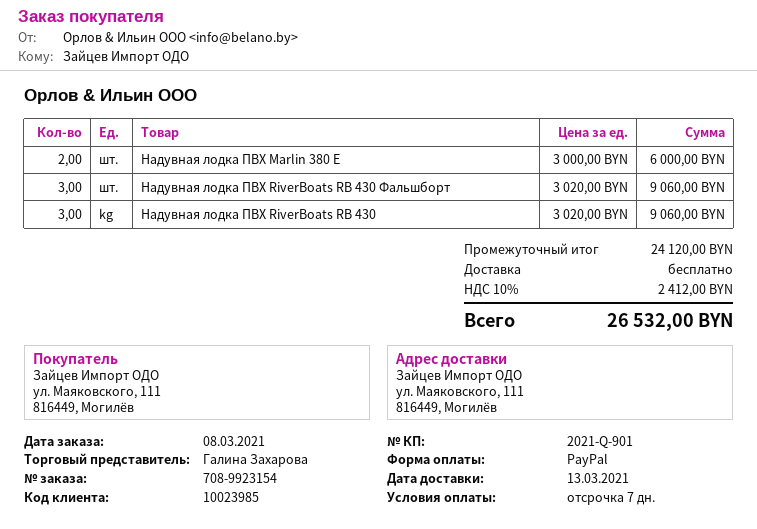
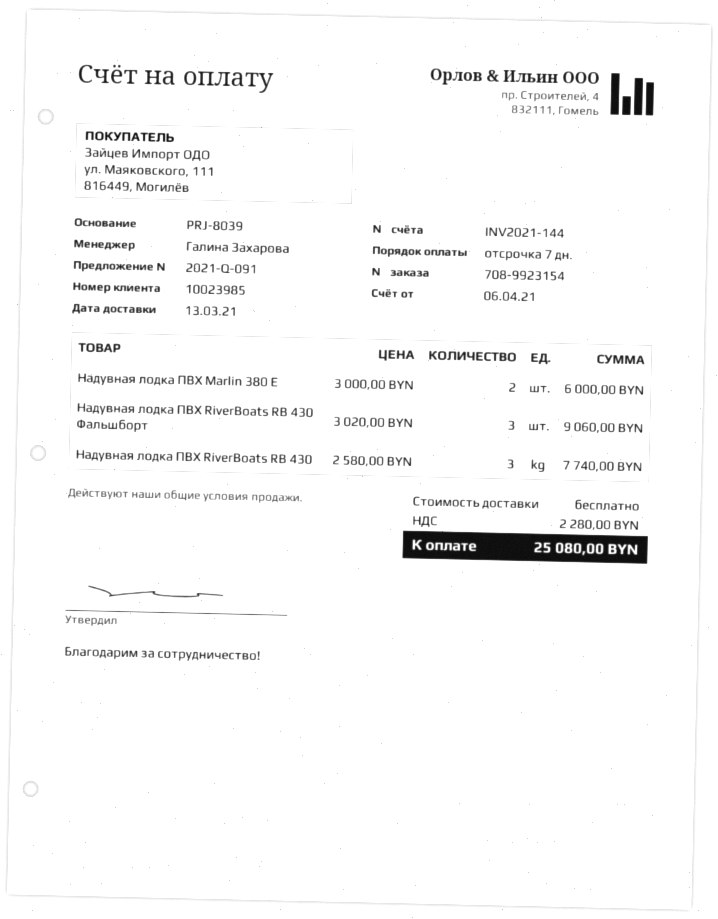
quote number: 2021-Q-901 -> 2021-Q-091
Надувная лодка ПВХ RiverBoats RB 430: 3 x 3020.00 = 9060.00 -> 3 x 2580.00 = 7740.00
tax: 2412.00 -> 2280.00
total: 26532.00 -> 25080.00

